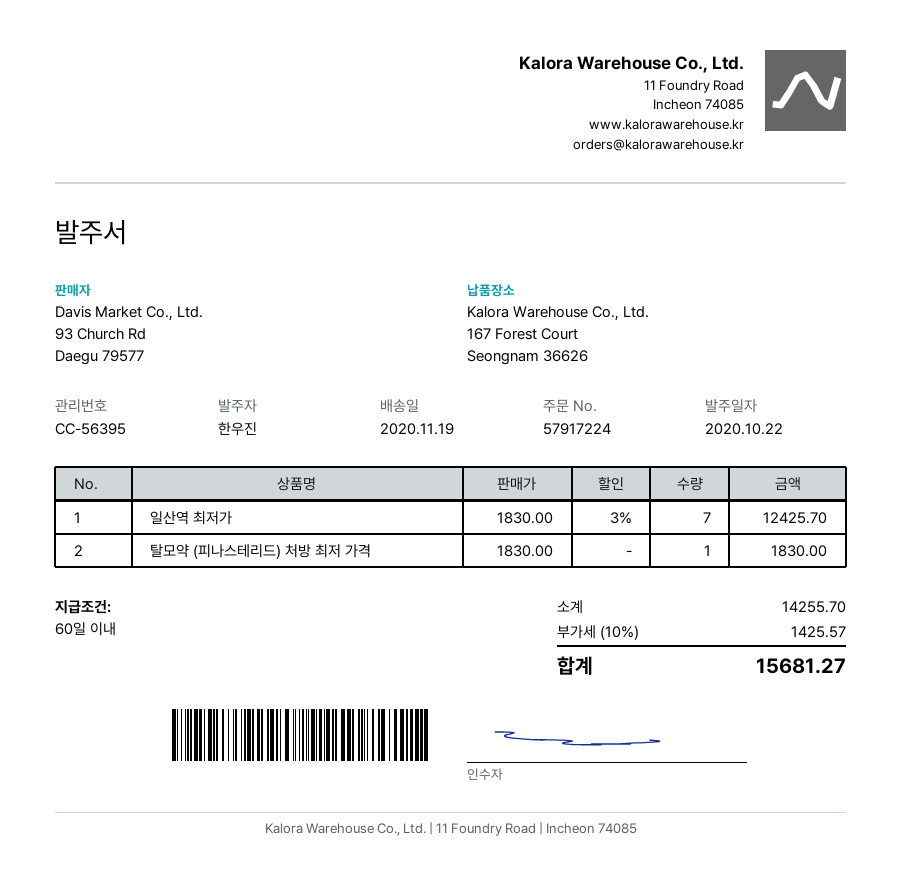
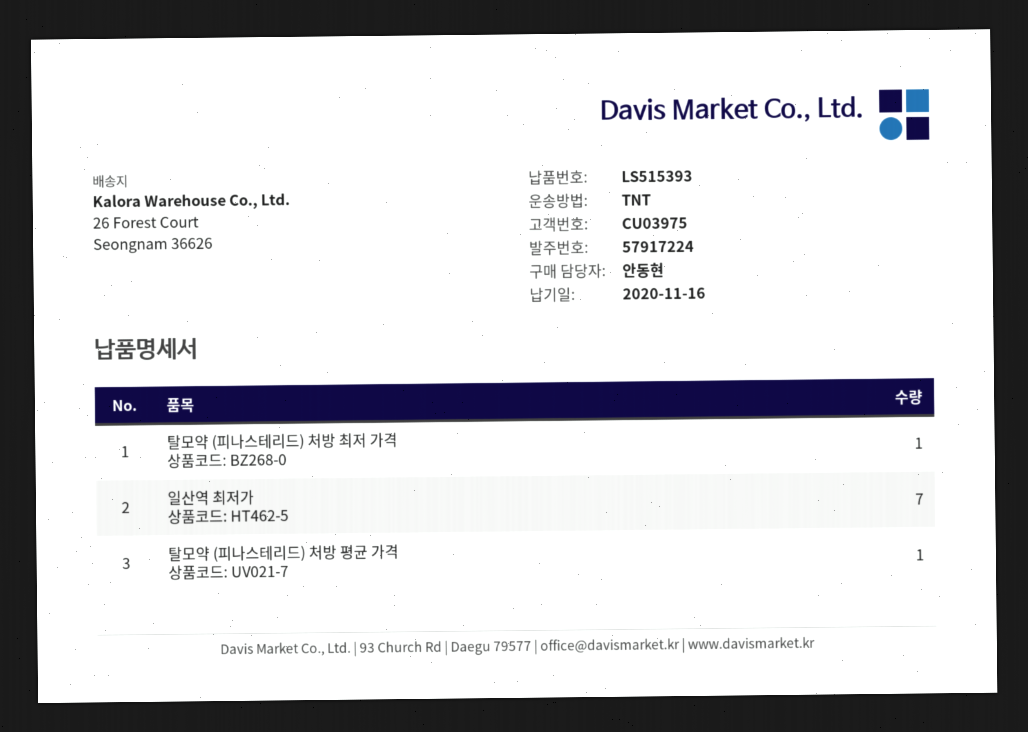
delivery date: 2020-11-19 -> 2020-11-16
ordered by: 한우진 -> 안동현
ship to: 167 Forest Court, Seongnam 36626 -> 26 Forest Court, Seongnam 36626
탈모약 (피나스테리드) 처방 평균 가격: none -> 1

